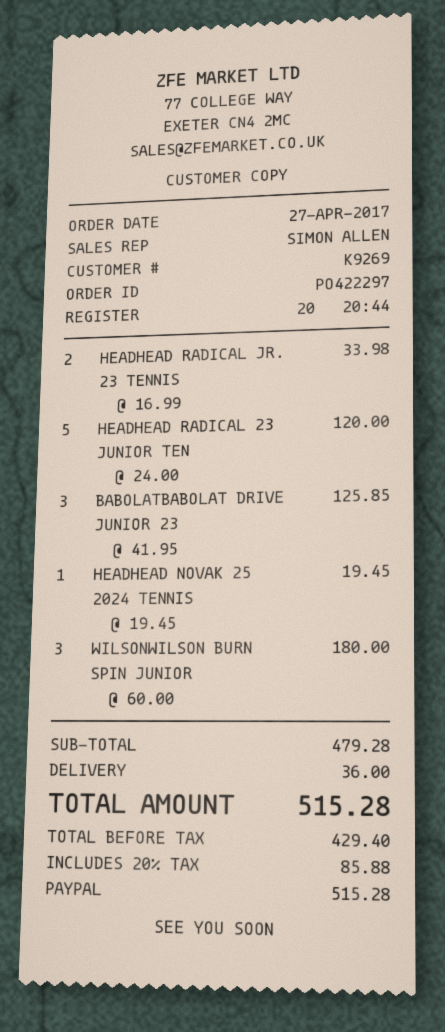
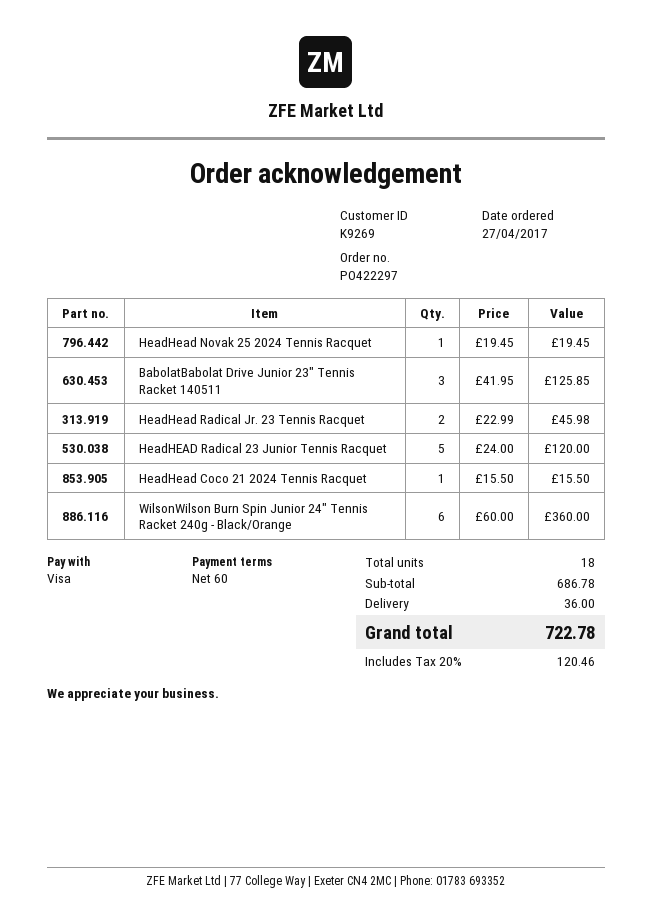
payment method: PayPal -> Visa
HEADHEAD RADICAL JR. 23 TENNIS: 2 x 16.99 = 33.98 -> 2 x 22.99 = 45.98
WILSONWILSON BURN SPIN JUNIOR: 3 x 60.00 = 180.00 -> 6 x 60.00 = 360.00
HeadHead Coco 21 2024 Tennis Racquet: none -> 1 x 15.50 = 15.50
subtotal: 479.28 -> 686.78
tax: 20% = 85.88 -> 20% = 120.46
total: 515.28 -> 722.78

